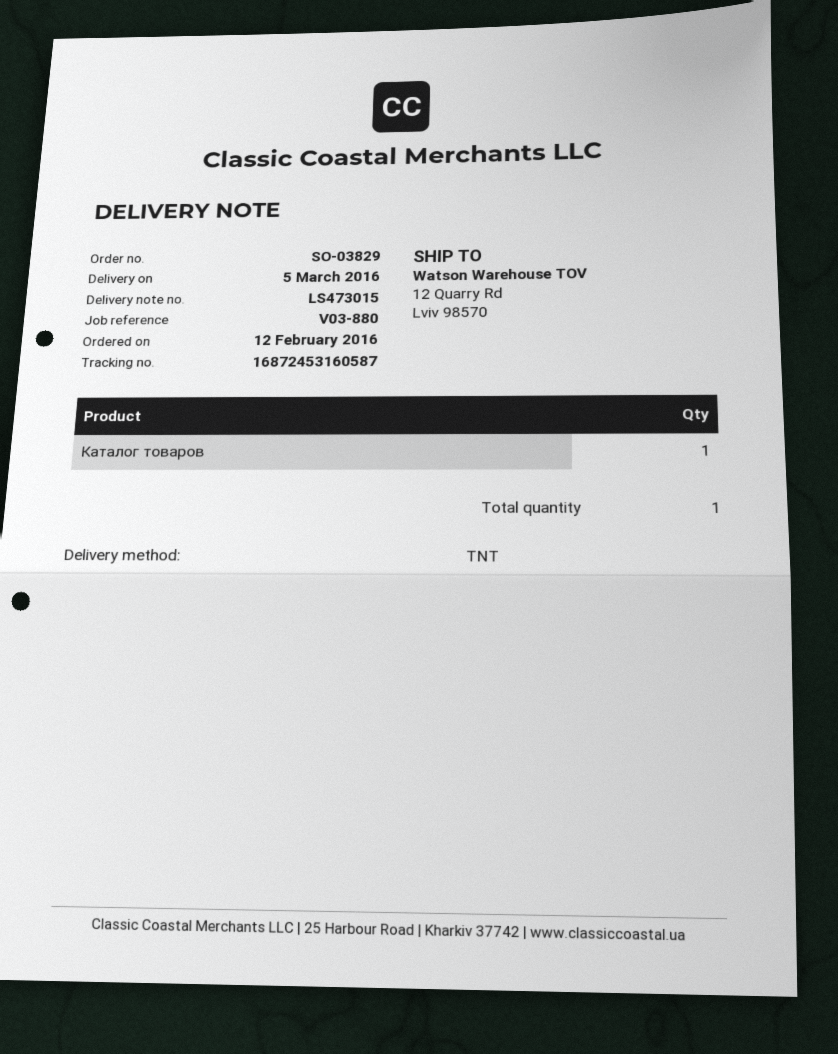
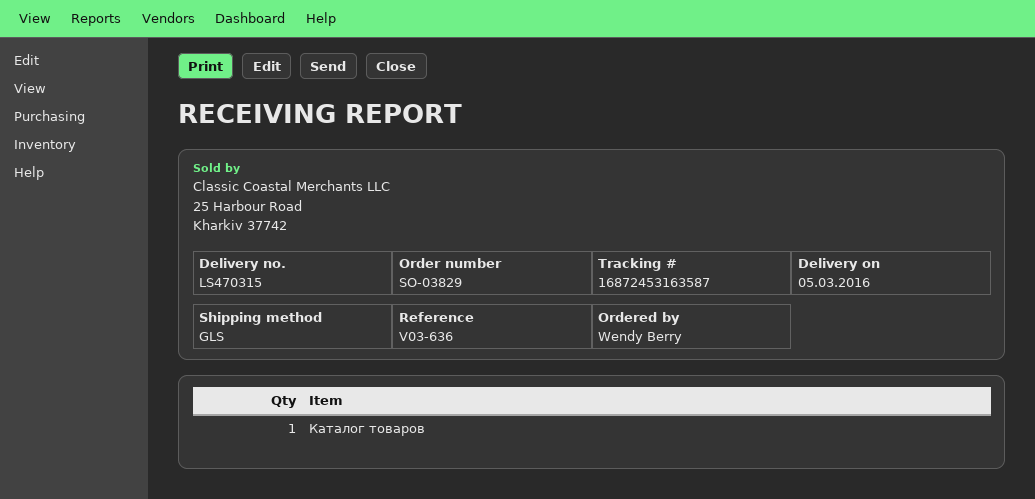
delivery note number: LS473015 -> LS470315
reference: V03-880 -> V03-636
shipping method: TNT -> GLS
tracking number: 16872453160587 -> 16872453163587

